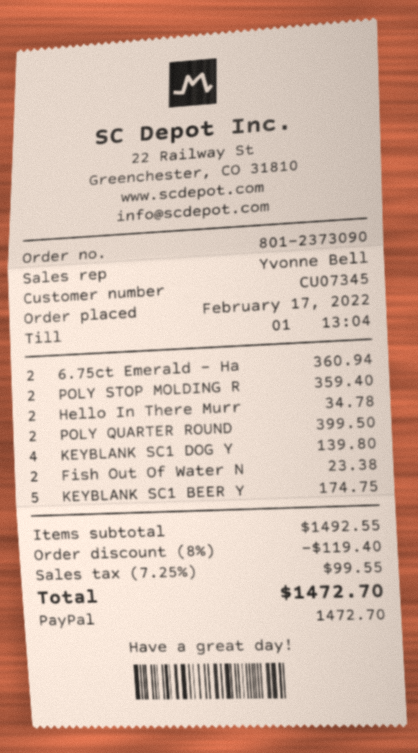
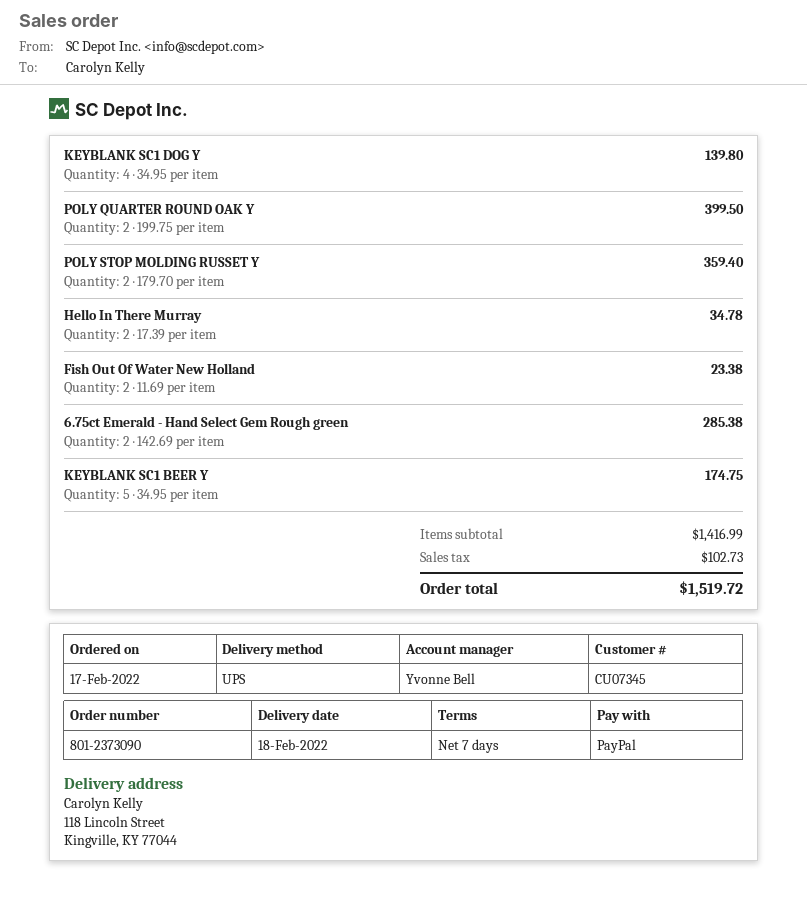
6.75ct Emerald - Ha: 2 for 360.94 -> 2 for 285.38
subtotal: 1492.55 -> 1416.99
discount: 8% = 119.40 -> none
tax: 99.55 -> 102.73
total: 1472.70 -> 1519.72

